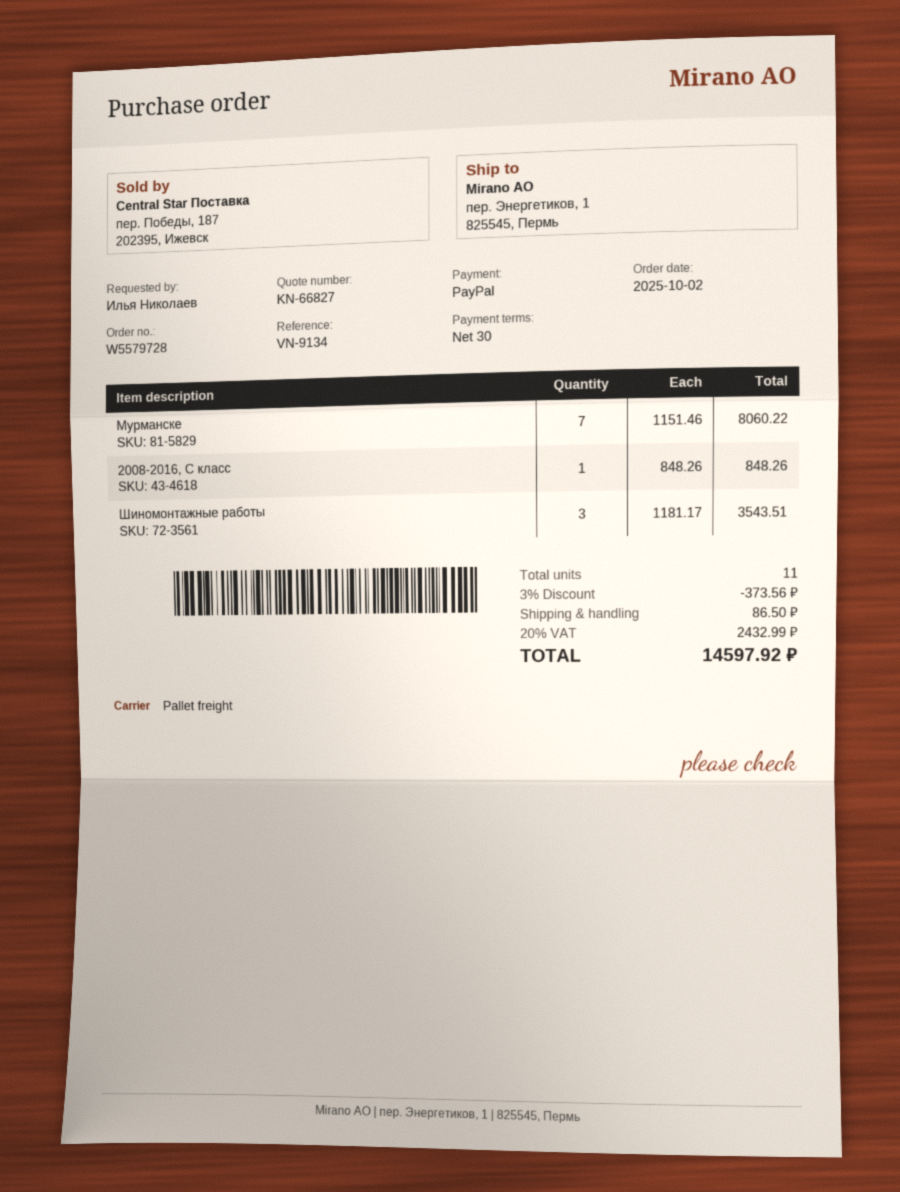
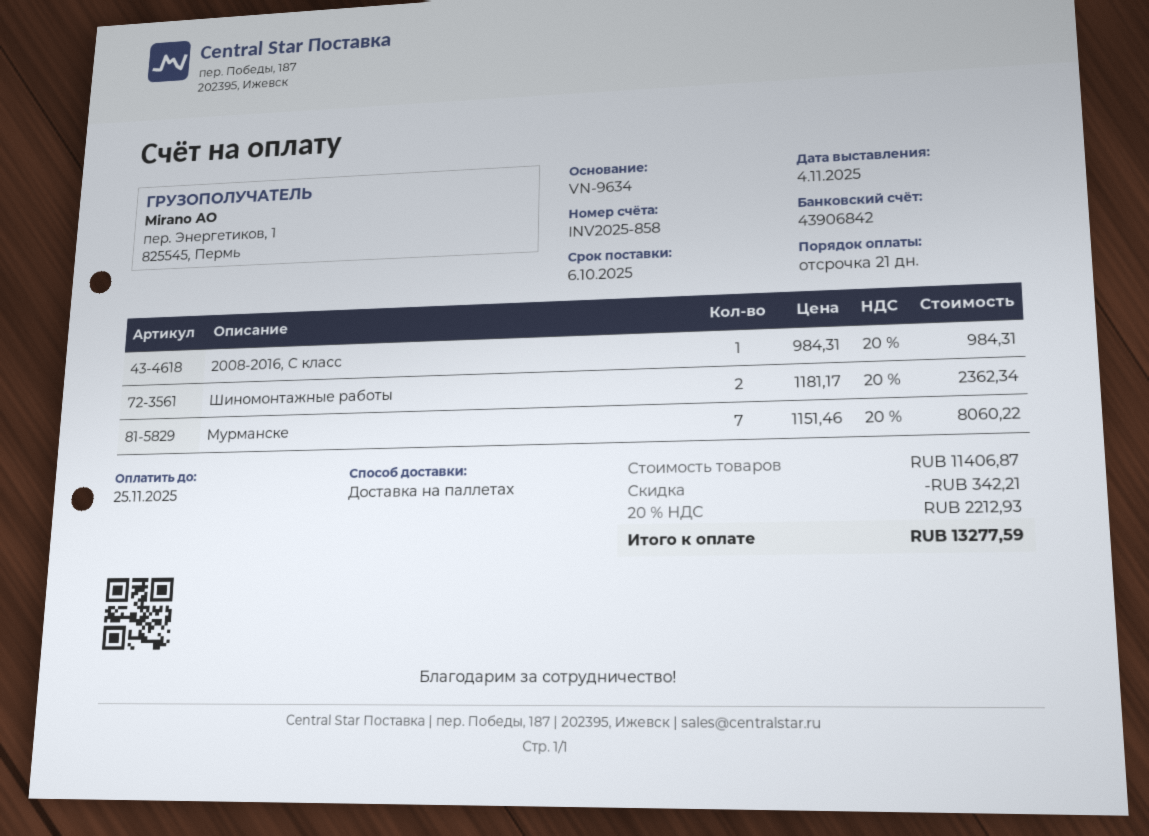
payment terms: 30 days -> 21 days
reference: VN-9134 -> VN-9634
2008-2016, C класс: 1 x 848.26 = 848.26 -> 1 x 984.31 = 984.31
Шиномонтажные работы: 3 x 1181.17 = 3543.51 -> 2 x 1181.17 = 2362.34
discount: 373.56 -> 342.21
shipping: 86.50 -> none
tax: 20% = 2432.99 -> 20% = 2212.93
total: 14597.92 -> 13277.59

